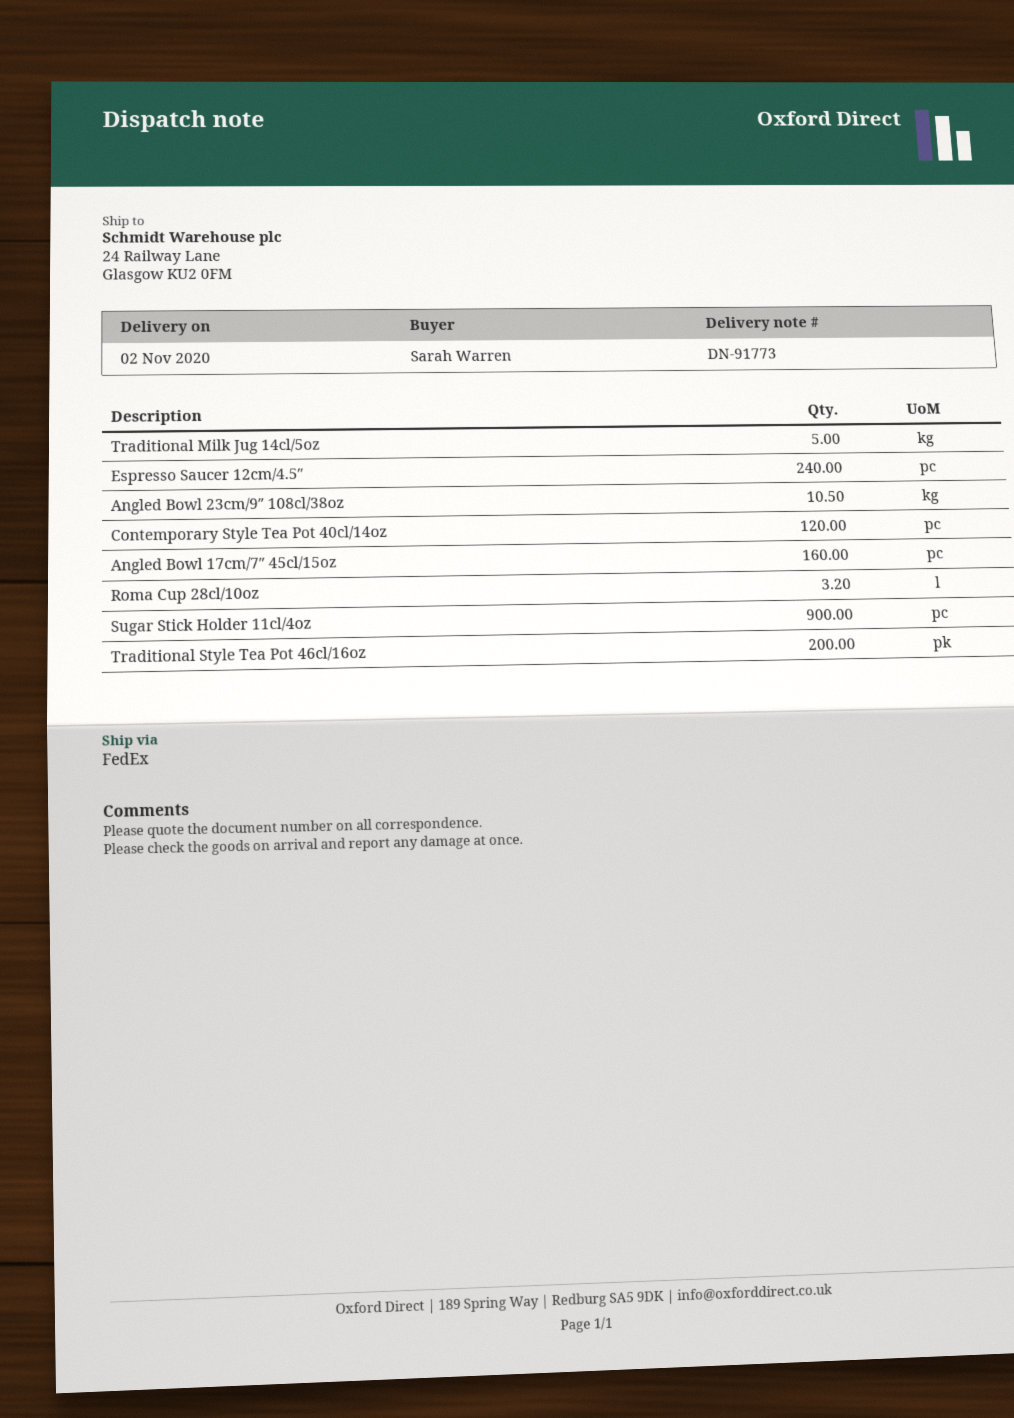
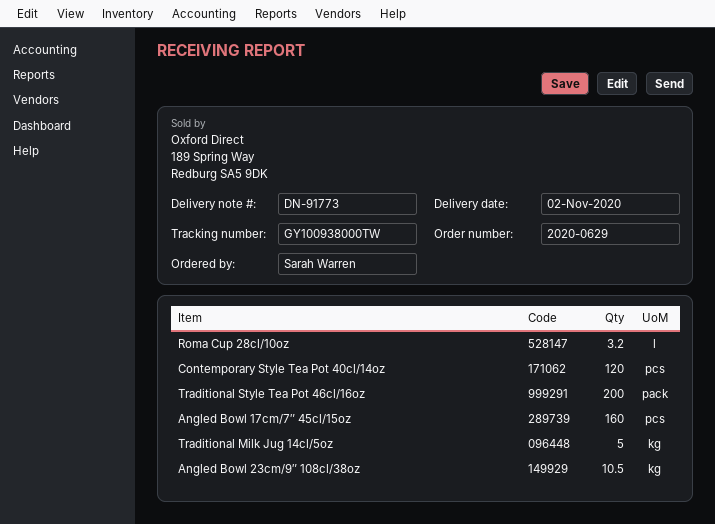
Espresso Saucer 12cm/4.5″: 240 -> none
Sugar Stick Holder 11cl/4oz: 900 -> none

